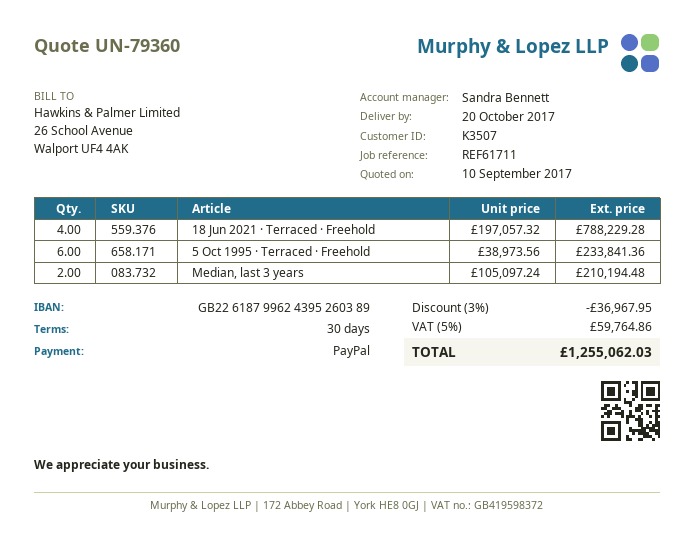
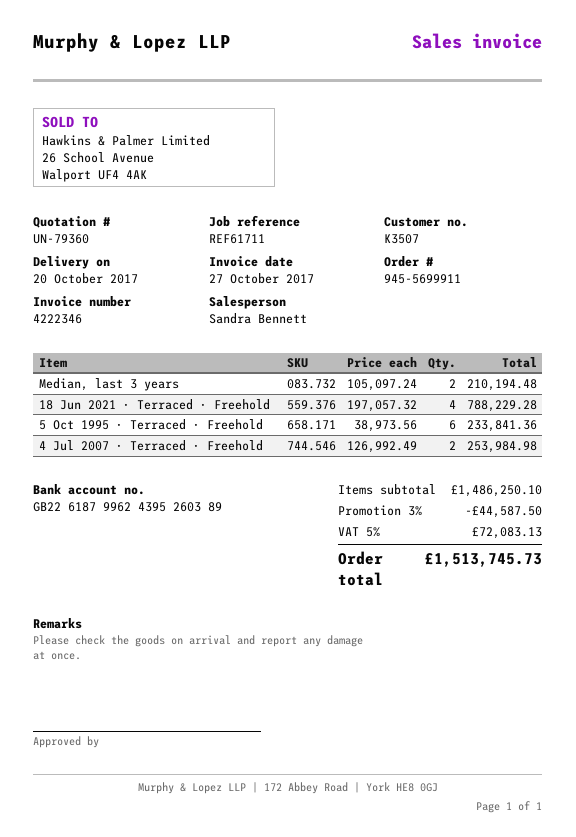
4 Jul 2007 · Terraced · Freehold: none -> 2 x 126992.49 = 253984.98
discount: 3% = 36967.95 -> 3% = 44587.50
tax: 5% = 59764.86 -> 5% = 72083.13
total: 1255062.03 -> 1513745.73

